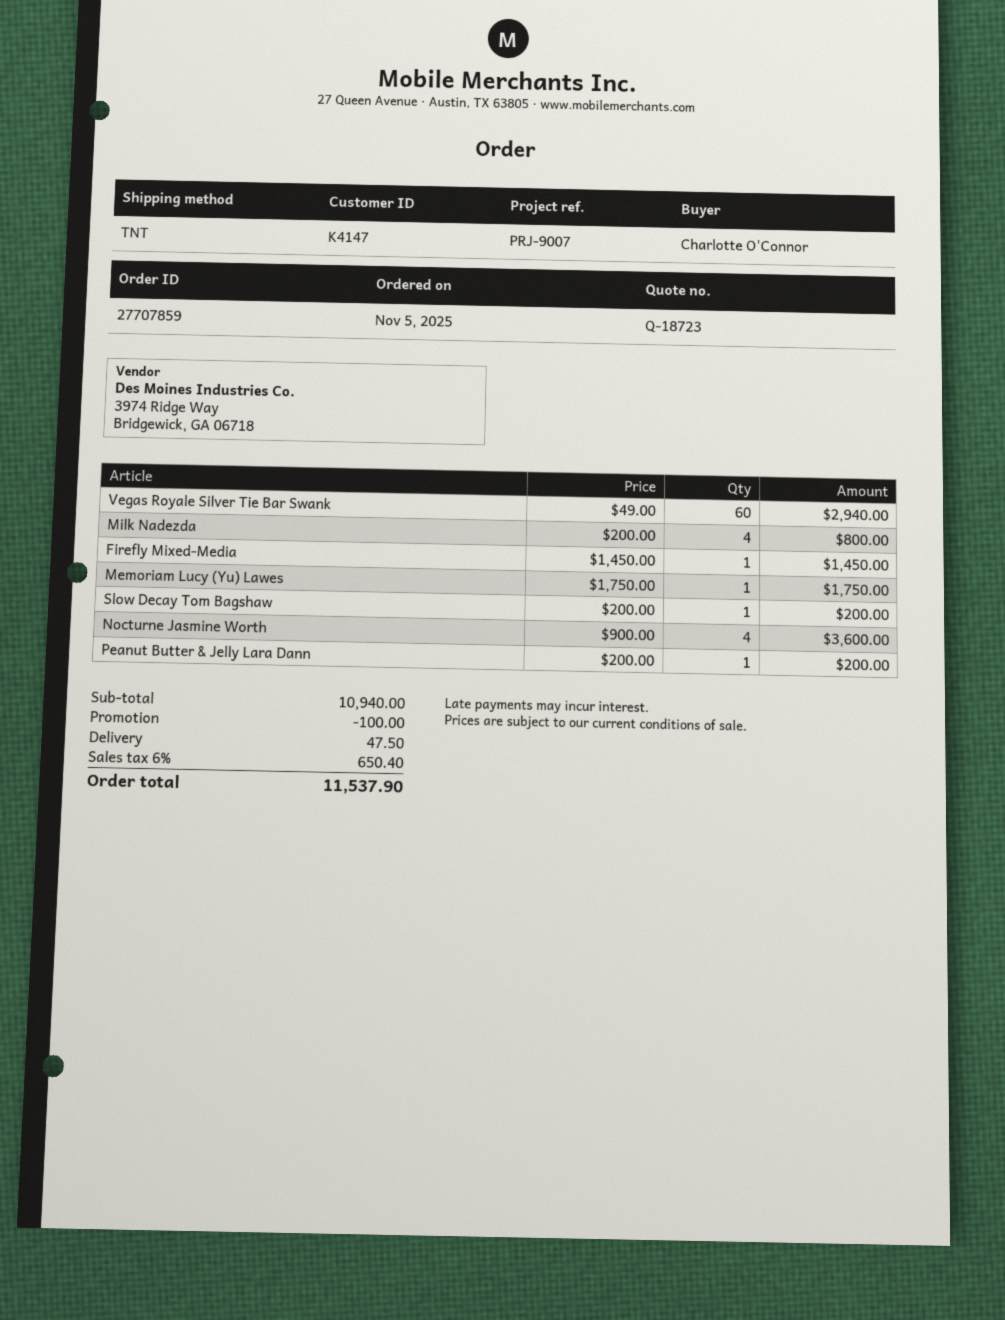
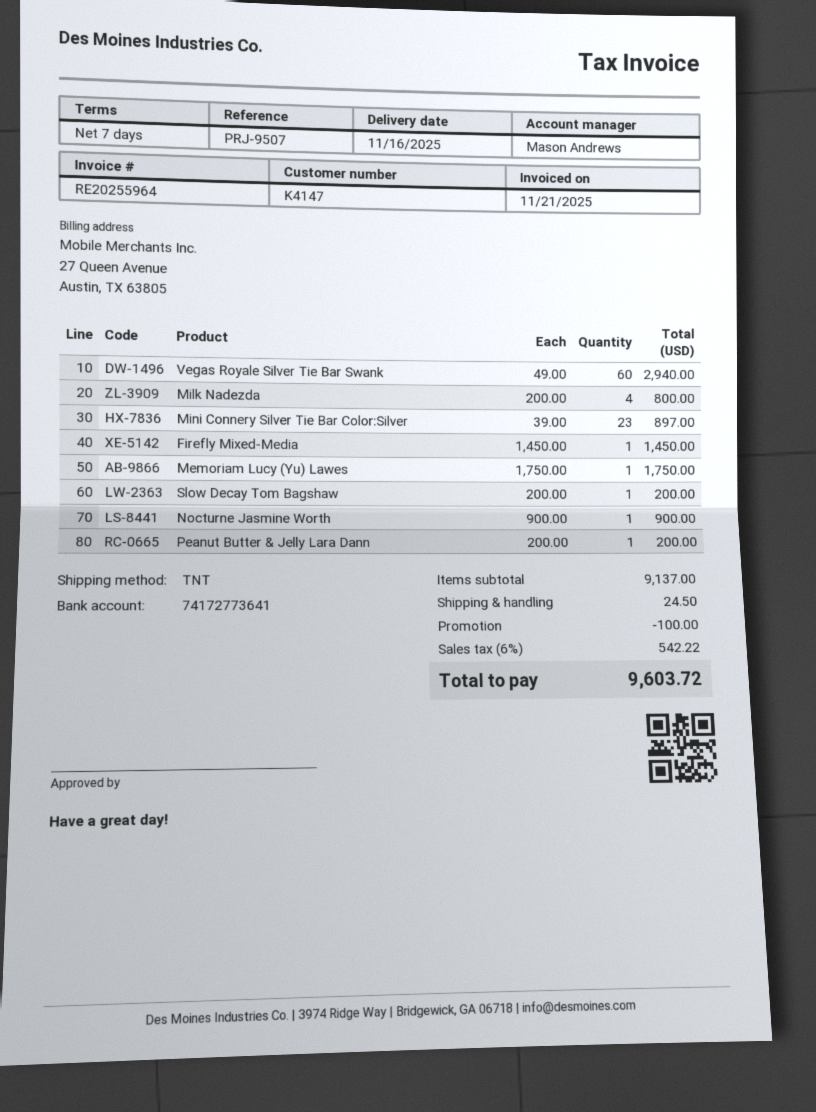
reference: PRJ-9007 -> PRJ-9507
Nocturne Jasmine Worth: 4 x 900.00 = 3600.00 -> 1 x 900.00 = 900.00
Mini Connery Silver Tie Bar Color:Silver: none -> 23 x 39.00 = 897.00
subtotal: 10940.00 -> 9137.00
shipping: 47.50 -> 24.50
tax: 6% = 650.40 -> 6% = 542.22
total: 11537.90 -> 9603.72

